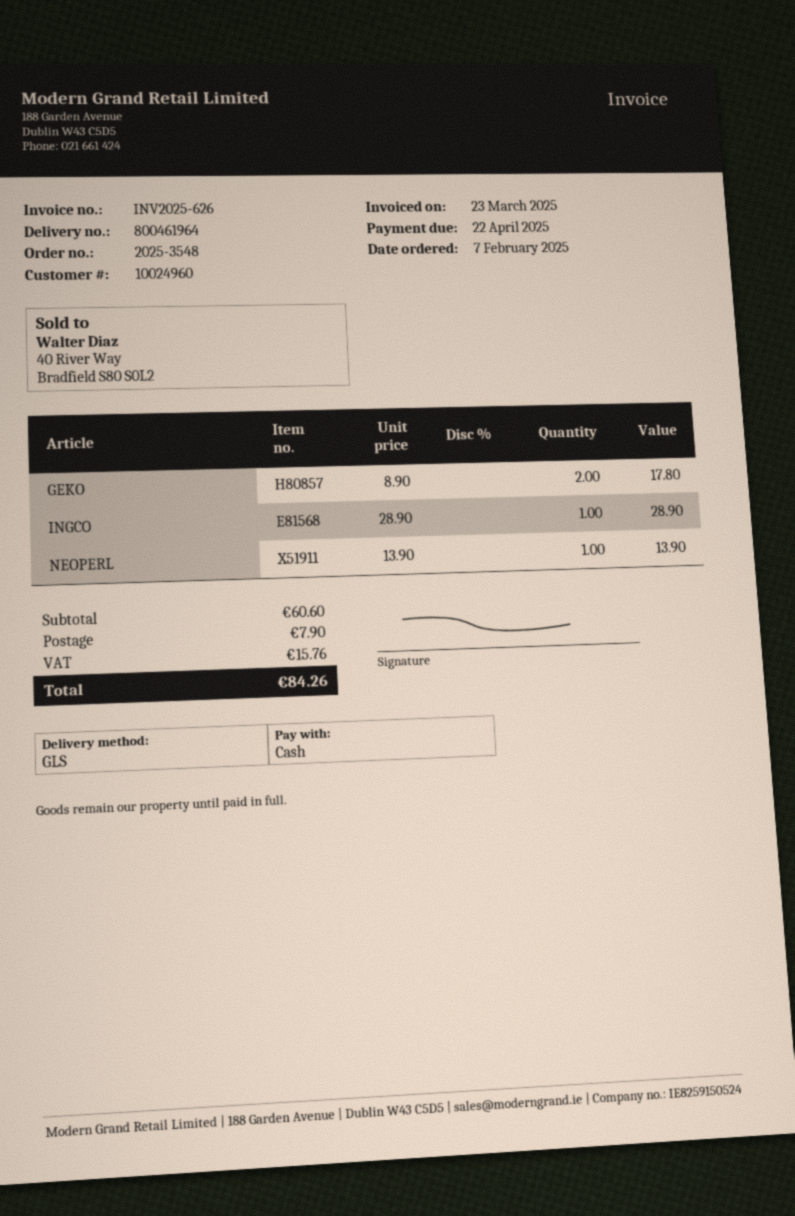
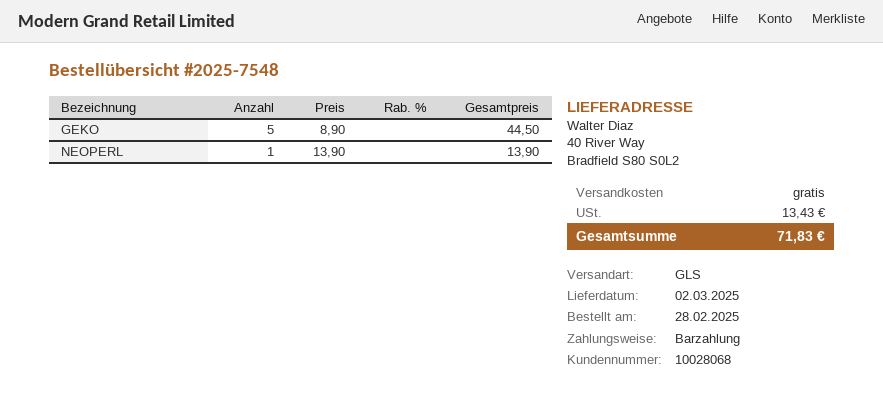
order number: 2025-3548 -> 2025-7548
order date: 2025-02-07 -> 2025-02-28
customer number: 10024960 -> 10028068
GEKO: 2 x 8.90 = 17.80 -> 5 x 8.90 = 44.50
INGCO: 1 x 28.90 = 28.90 -> none
shipping: 7.90 -> 0.00
tax: 15.76 -> 13.43
total: 84.26 -> 71.83

